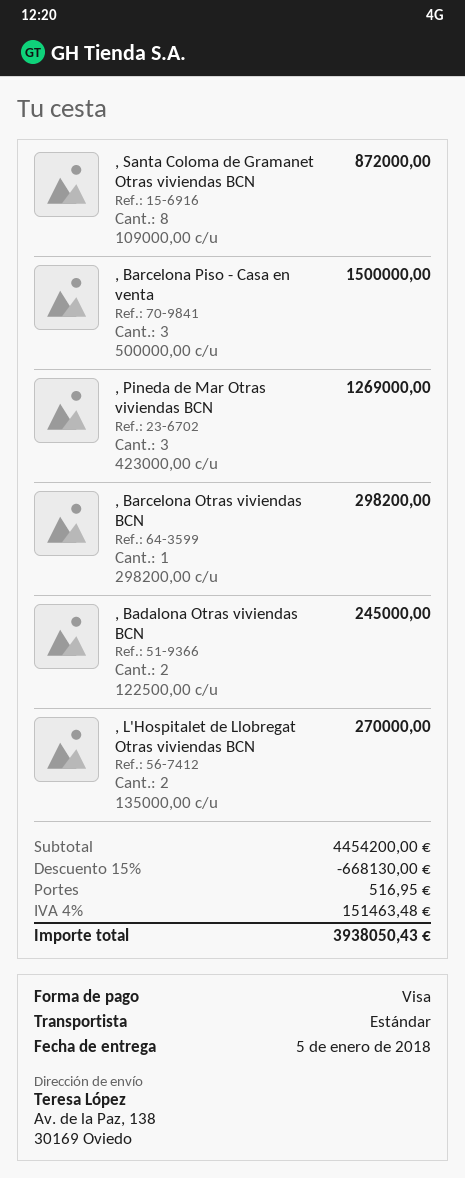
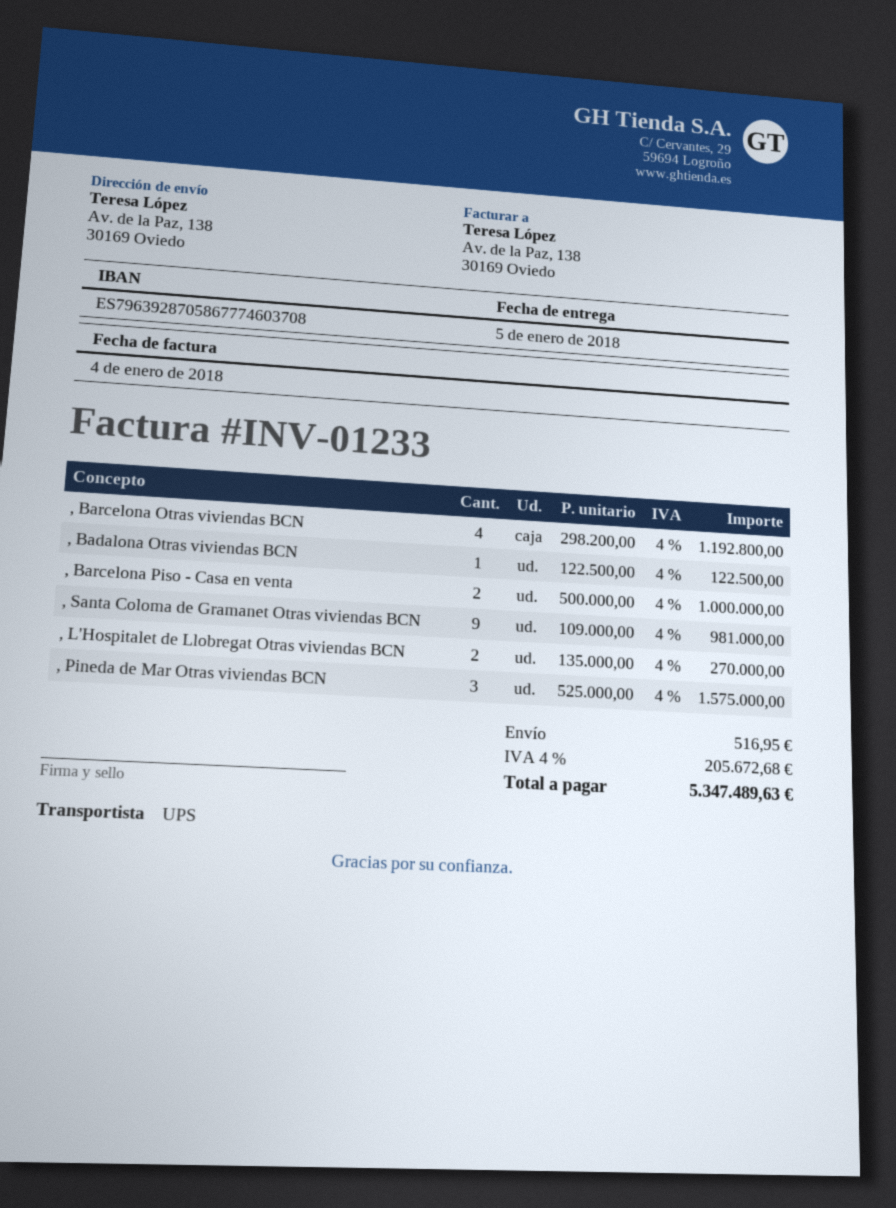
shipping method: standard -> UPS
, Santa Coloma de Gramanet Otras viviendas BCN: 8 x 109000.00 = 872000.00 -> 9 x 109000.00 = 981000.00
, Barcelona Piso - Casa en venta: 3 x 500000.00 = 1500000.00 -> 2 x 500000.00 = 1000000.00
, Pineda de Mar Otras viviendas BCN: 3 x 423000.00 = 1269000.00 -> 3 x 525000.00 = 1575000.00
, Barcelona Otras viviendas BCN: 1 x 298200.00 = 298200.00 -> 4 x 298200.00 = 1192800.00
, Badalona Otras viviendas BCN: 2 x 122500.00 = 245000.00 -> 1 x 122500.00 = 122500.00
discount: 15% = 668130.00 -> none
tax: 4% = 151463.48 -> 4% = 205672.68
total: 3938050.43 -> 5347489.63

